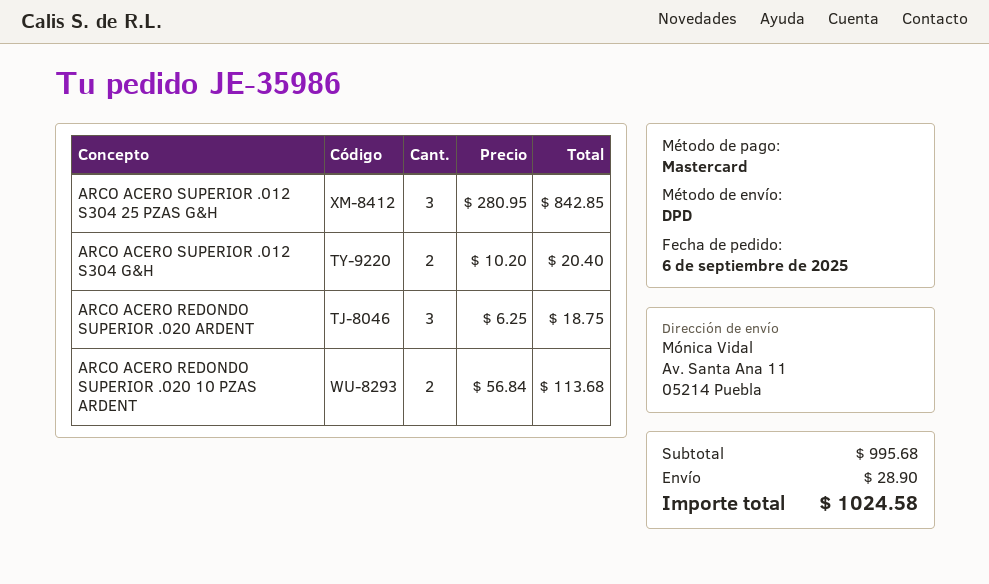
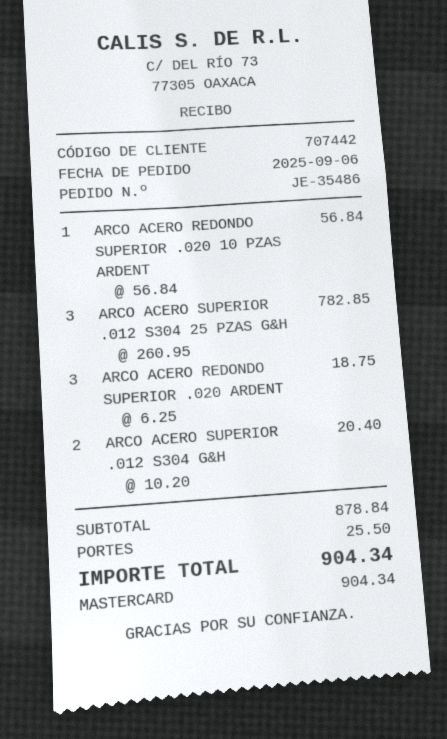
order number: JE-35986 -> JE-35486
ARCO ACERO SUPERIOR .012 S304 25 PZAS G&H: 3 x 280.95 = 842.85 -> 3 x 260.95 = 782.85
ARCO ACERO REDONDO SUPERIOR .020 10 PZAS ARDENT: 2 x 56.84 = 113.68 -> 1 x 56.84 = 56.84
subtotal: 995.68 -> 878.84
shipping: 28.90 -> 25.50
total: 1024.58 -> 904.34

